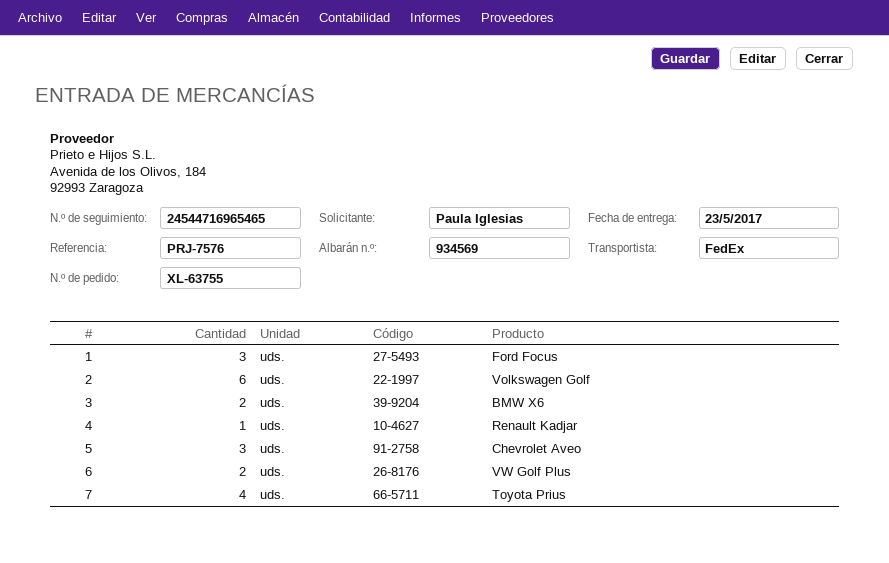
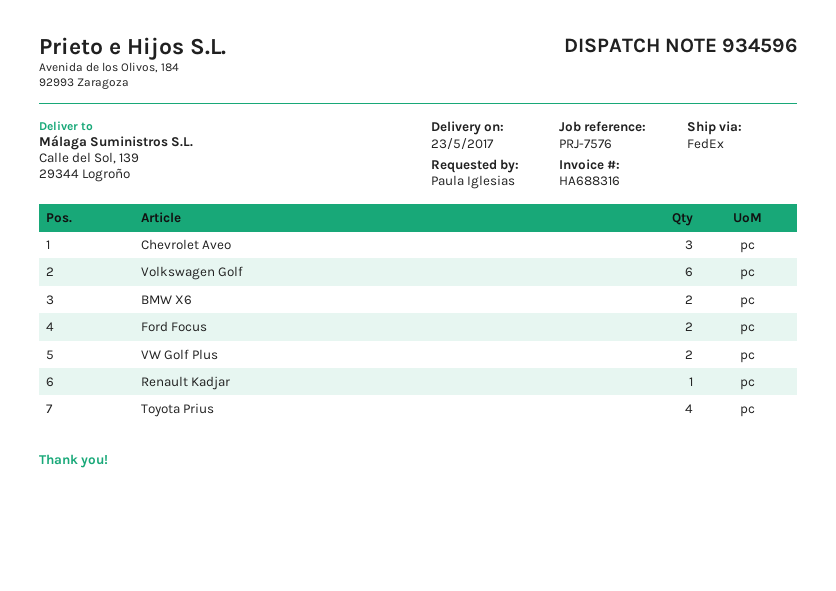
delivery note number: 934569 -> 934596
Ford Focus: 3 -> 2

